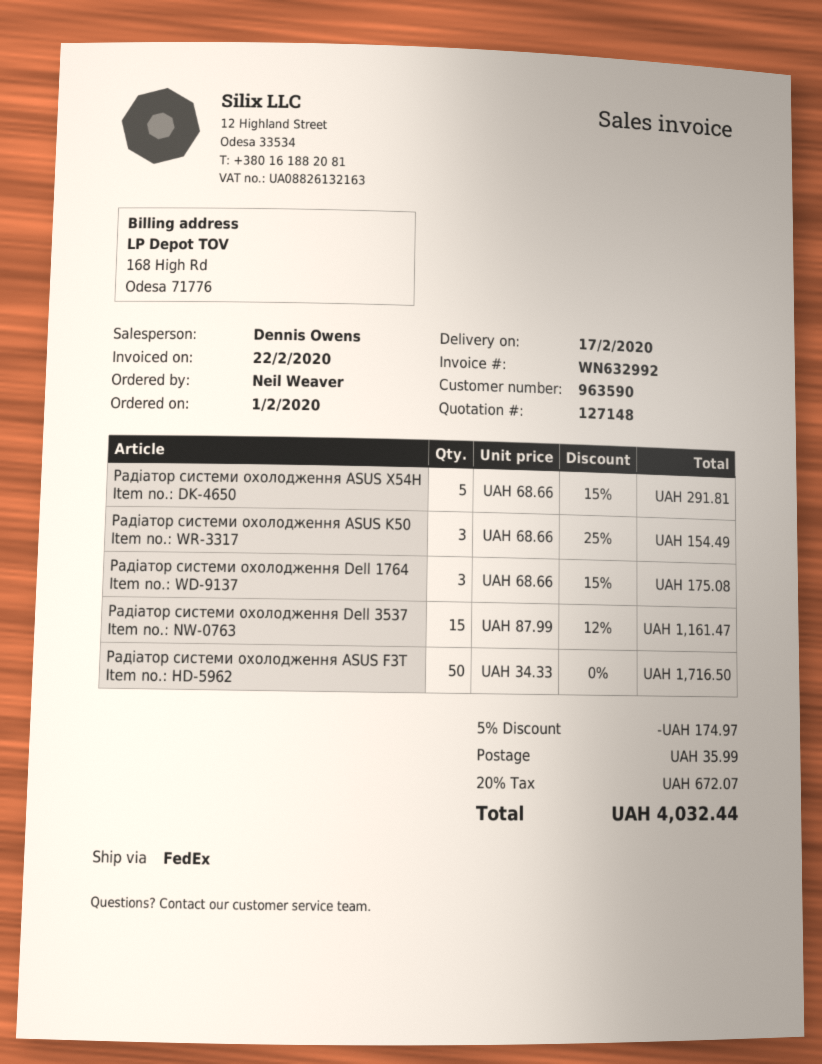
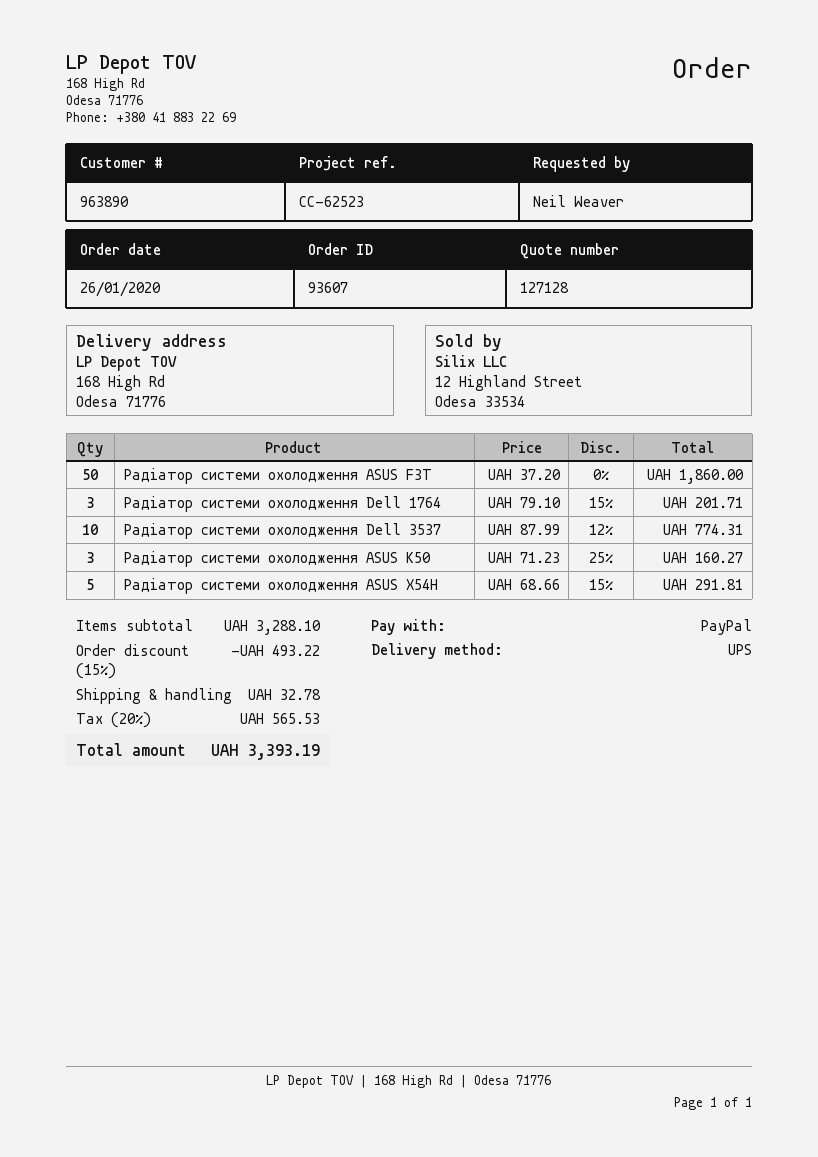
quote number: 127148 -> 127128
order date: 2020-02-01 -> 2020-01-26
customer number: 963590 -> 963890
shipping method: FedEx -> UPS
Радіатор системи охолодження ASUS K50: 3 x 68.66 - 25% = 154.49 -> 3 x 71.23 - 25% = 160.27
Радіатор системи охолодження Dell 1764: 3 x 68.66 - 15% = 175.08 -> 3 x 79.10 - 15% = 201.71
Радіатор системи охолодження Dell 3537: 15 x 87.99 - 12% = 1161.47 -> 10 x 87.99 - 12% = 774.31
Радіатор системи охолодження ASUS F3T: 50 x 34.33 = 1716.50 -> 50 x 37.20 = 1860.00
discount: 5% = 174.97 -> 15% = 493.22
shipping: 35.99 -> 32.78
tax: 20% = 672.07 -> 20% = 565.53
total: 4032.44 -> 3393.19

